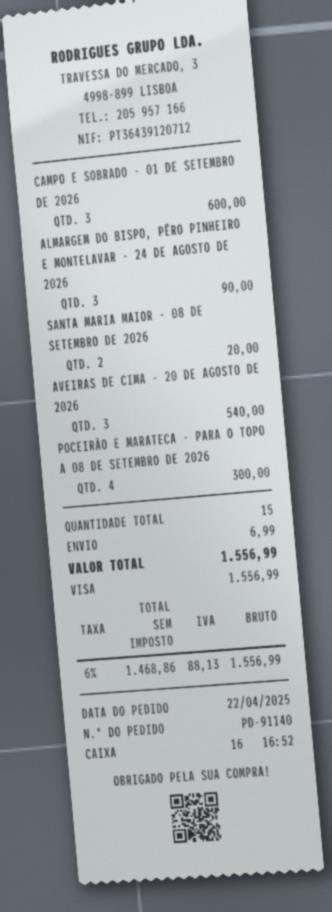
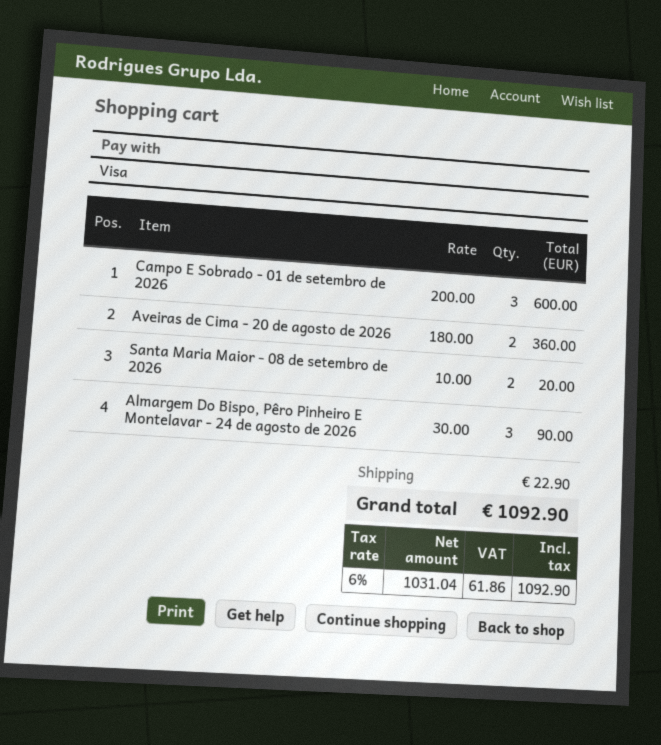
AVEIRAS DE CIMA - 20 DE AGOSTO DE 2026: 3 for 540.00 -> 2 for 360.00
POCEIRÃO E MARATECA - PARA O TOPO A 08 DE SETEMBRO DE 2026: 4 for 300.00 -> none
shipping: 6.99 -> 22.90
net: 1468.86 -> 1031.04
tax: 6% = 88.13 -> 6% = 61.86
total: 1556.99 -> 1092.90

